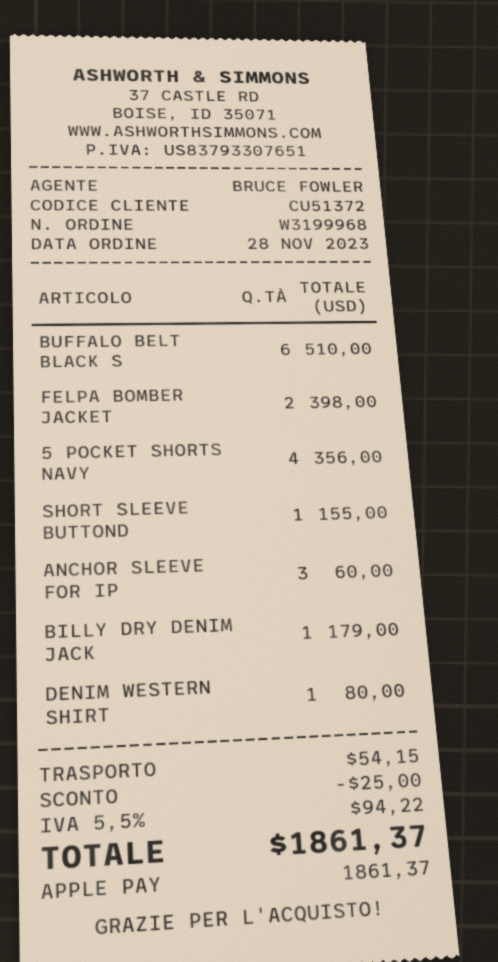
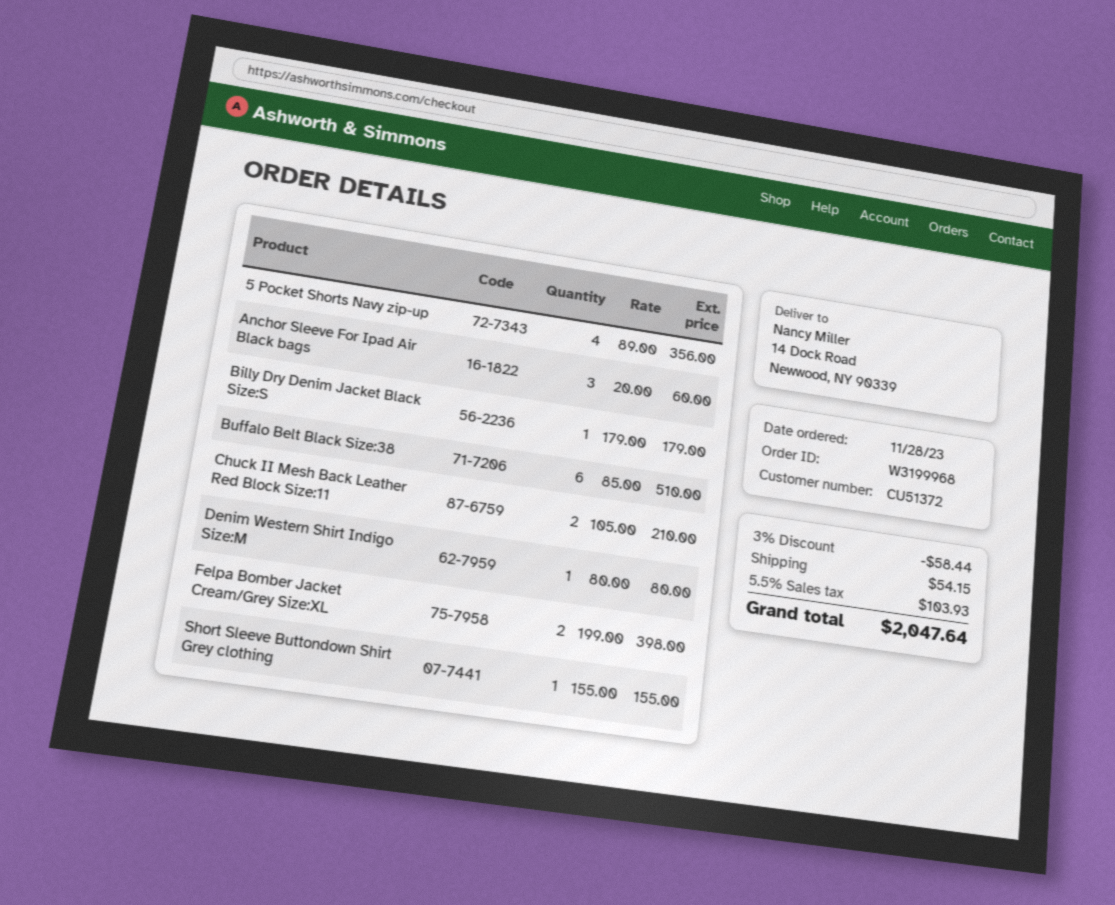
Chuck II Mesh Back Leather Red Block Size:11: none -> 2 for 210.00
discount: 25.00 -> 58.44
tax: 5.5% = 94.22 -> 5.5% = 103.93
total: 1861.37 -> 2047.64

